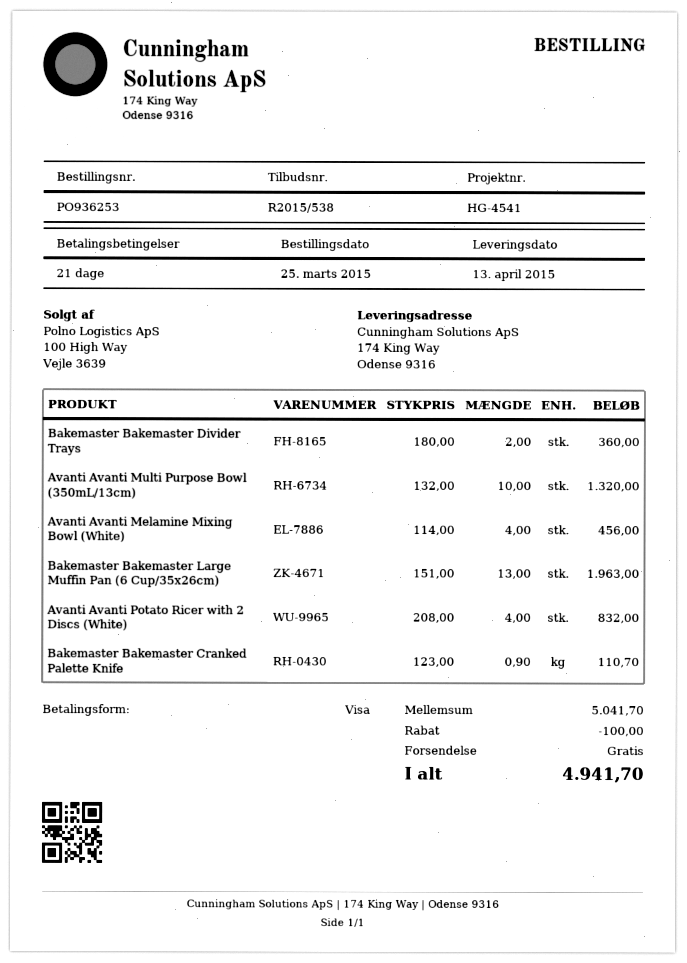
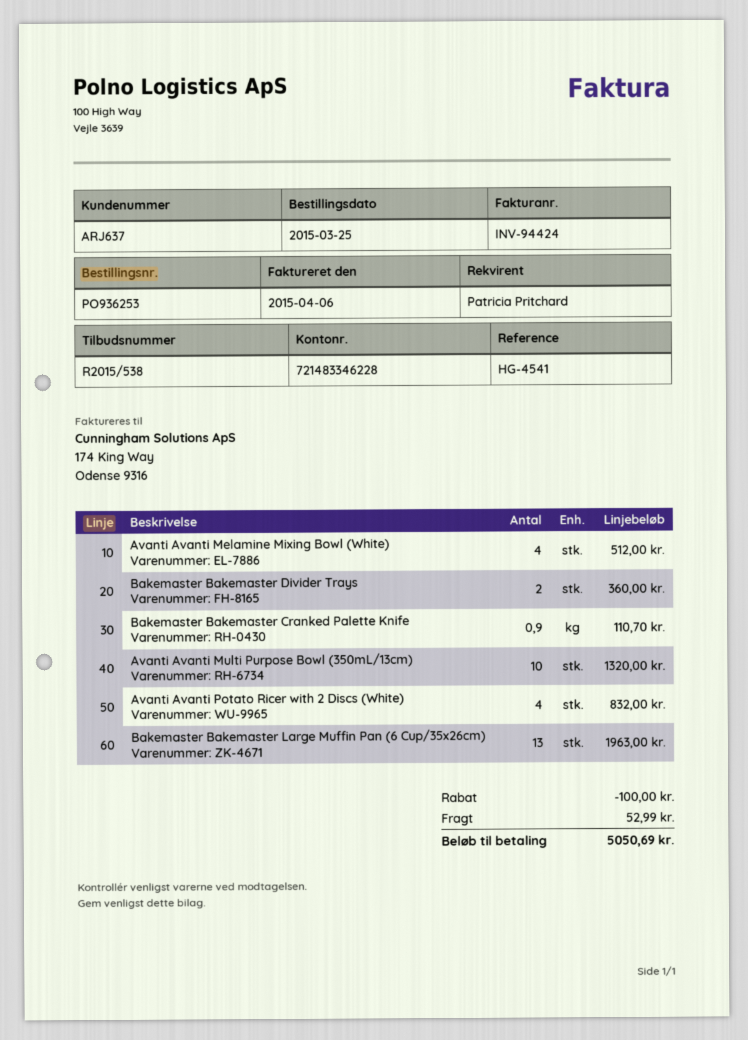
Avanti Avanti Melamine Mixing Bowl (White): 4 for 456.00 -> 4 for 512.00
shipping: 0.00 -> 52.99
total: 4941.70 -> 5050.69

